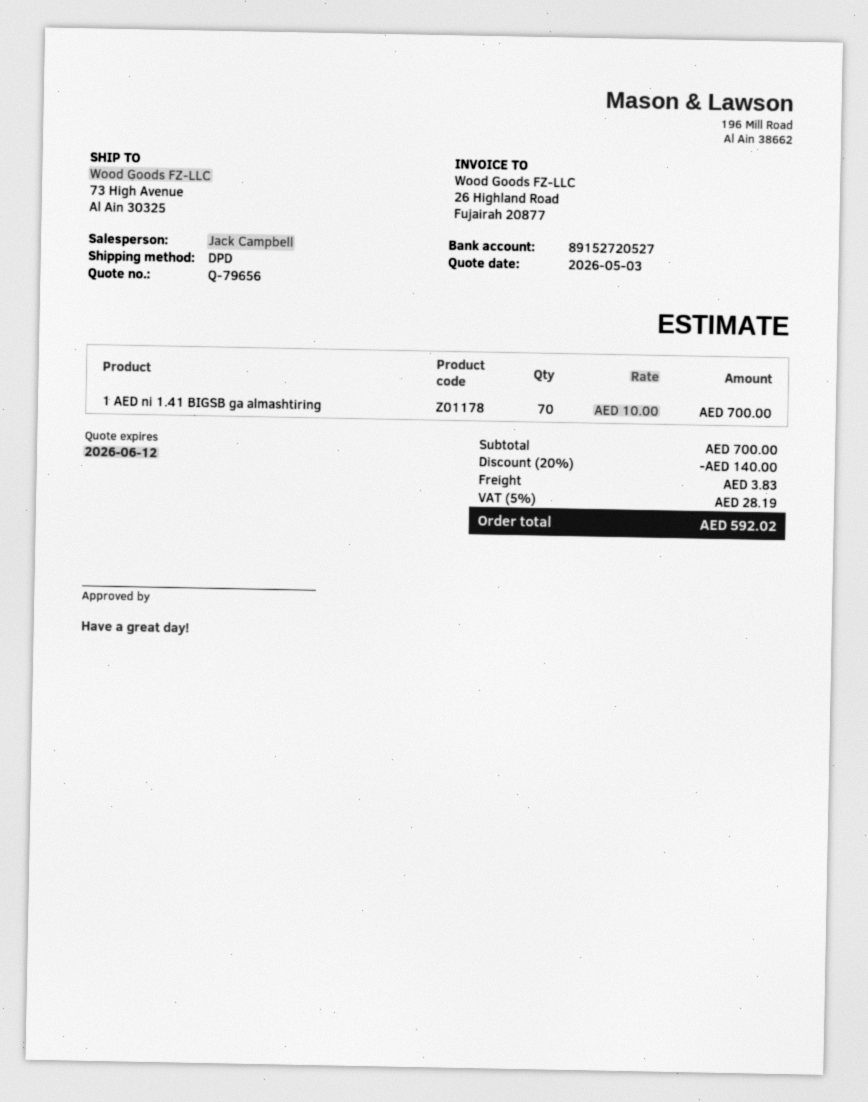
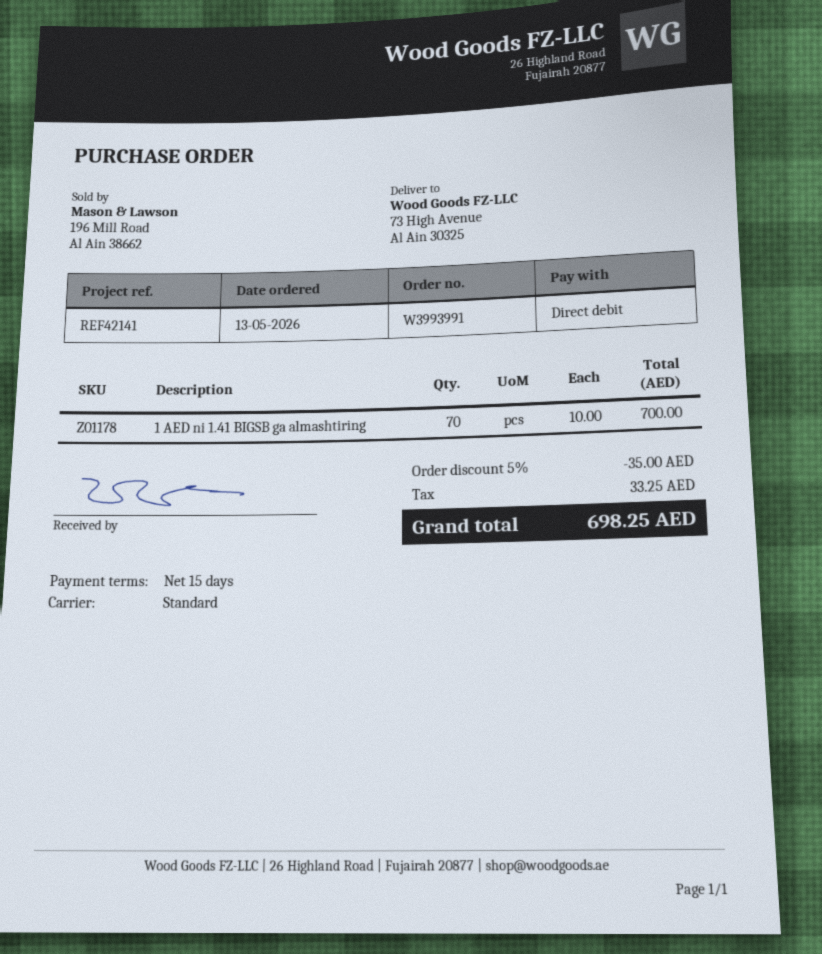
shipping method: DPD -> standard
discount: 20% = 140.00 -> 5% = 35.00
shipping: 3.83 -> none
tax: 28.19 -> 33.25
total: 592.02 -> 698.25

